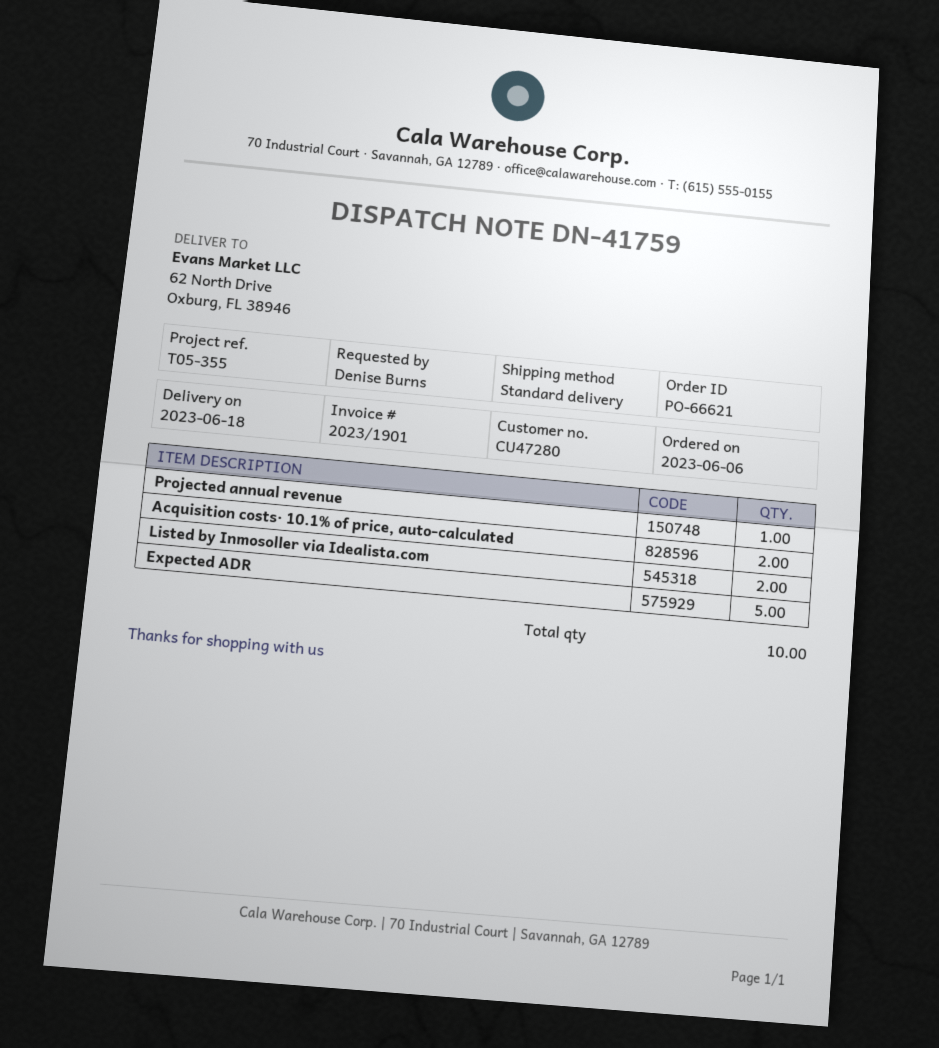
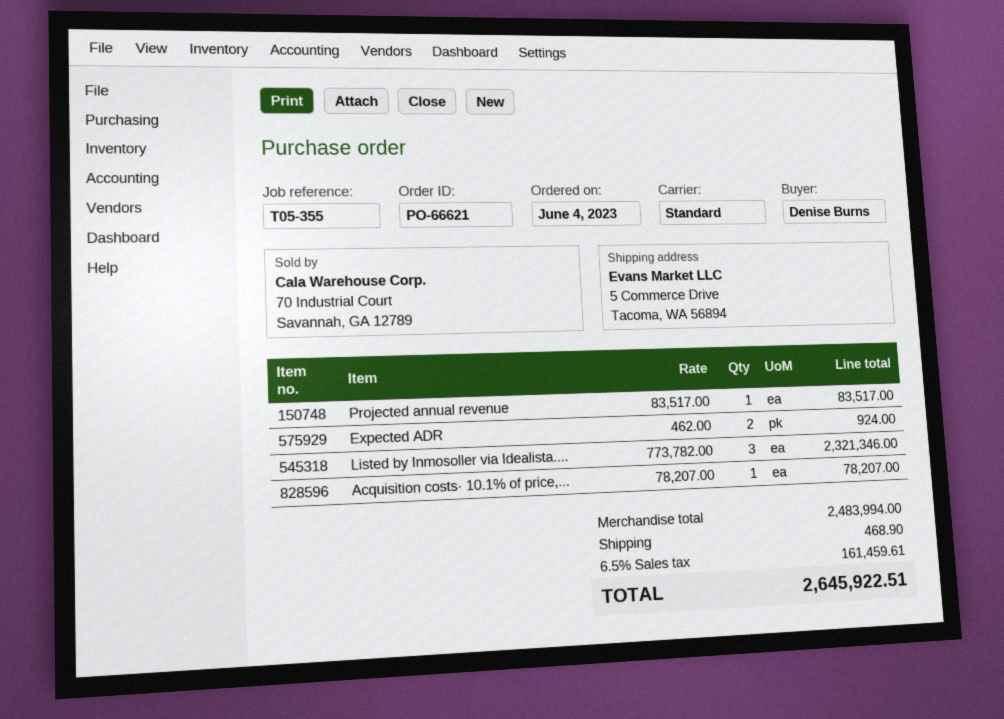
order date: 2023-06-06 -> 2023-06-04
ship to: 62 North Drive, Oxburg, FL 38946 -> 5 Commerce Drive, Tacoma, WA 56894
Acquisition costs· 10.1% of price, auto-calculated: 2 -> 1
Listed by Inmosoller via Idealista.com: 2 -> 3
Expected ADR: 5 -> 2

